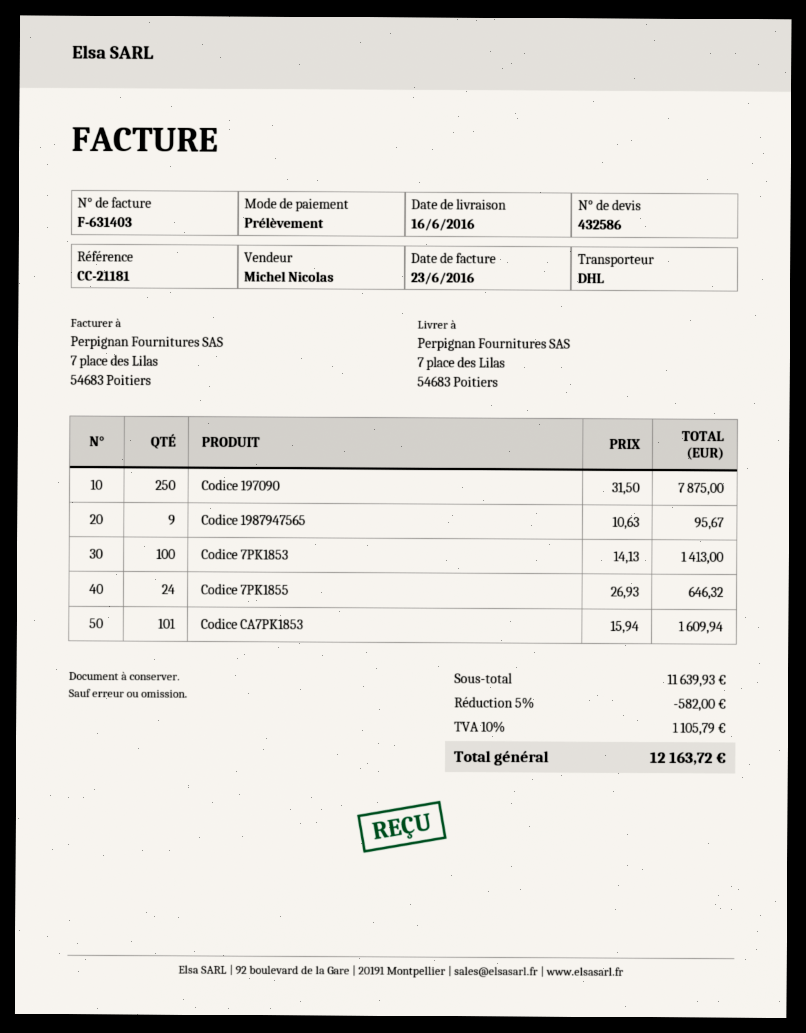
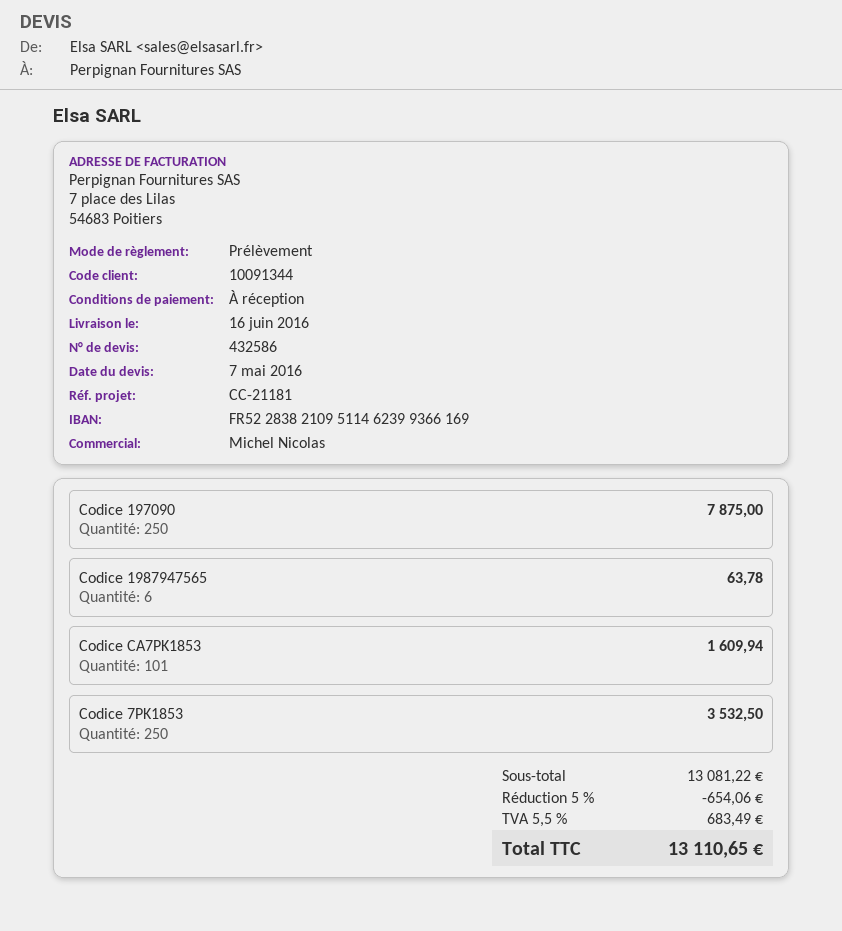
Codice 1987947565: 9 for 95.67 -> 6 for 63.78
Codice 7PK1853: 100 for 1413.00 -> 250 for 3532.50
Codice 7PK1855: 24 for 646.32 -> none
subtotal: 11639.93 -> 13081.22
discount: 5% = 582.00 -> 5% = 654.06
tax: 10% = 1105.79 -> 5.5% = 683.49
total: 12163.72 -> 13110.65

